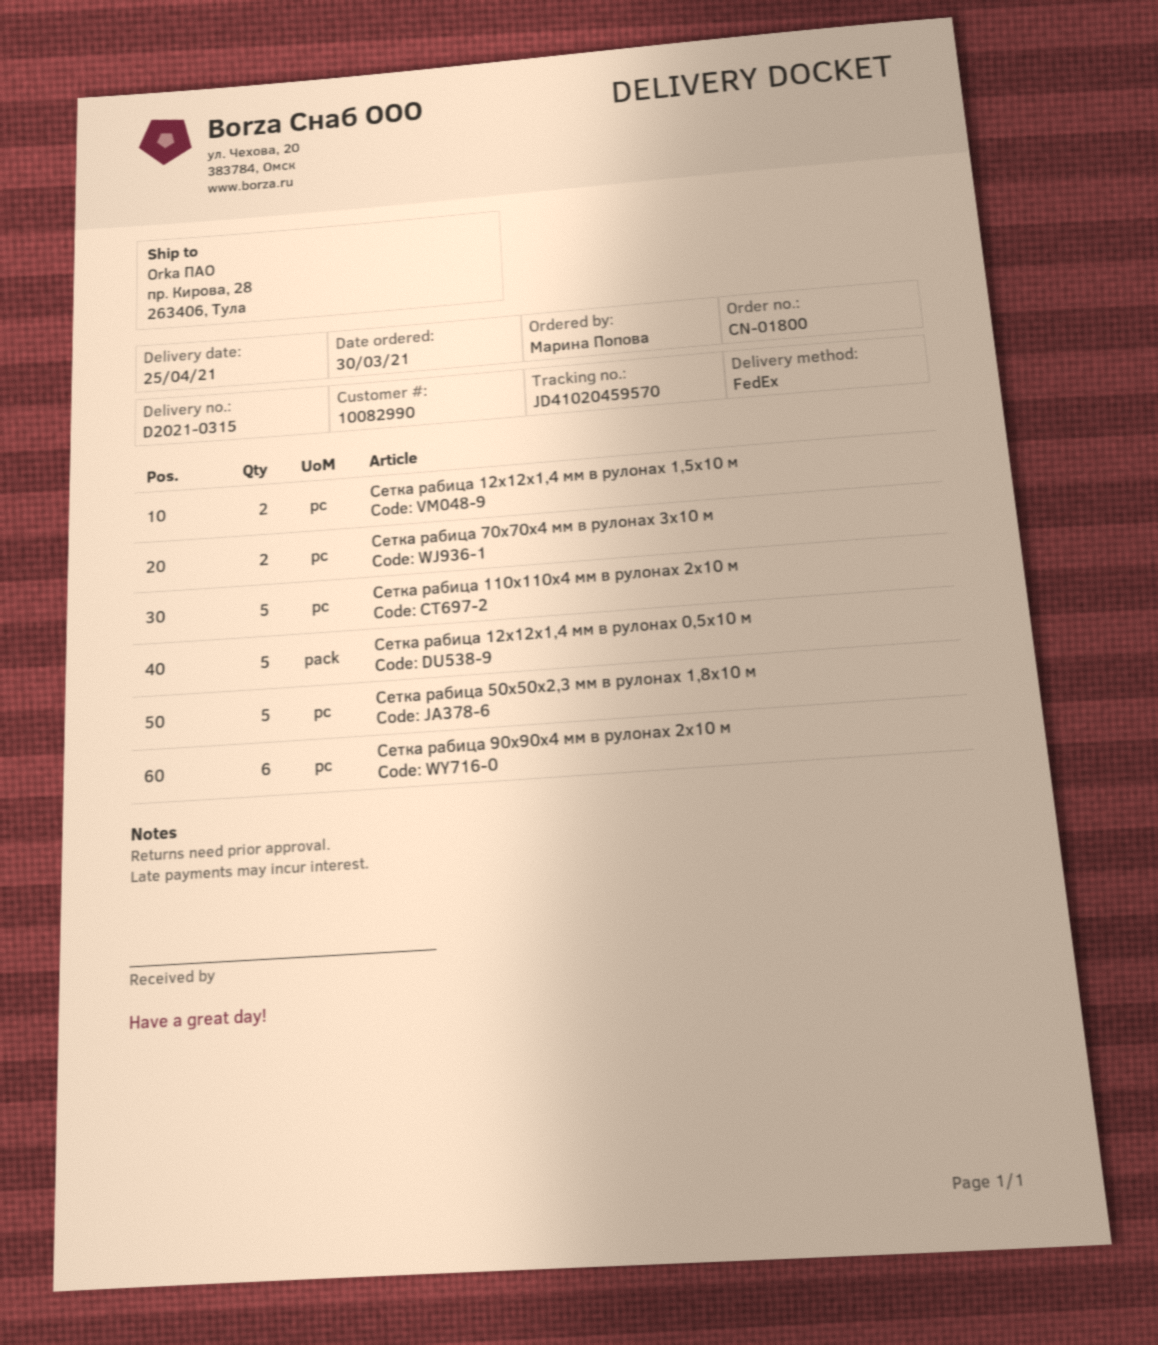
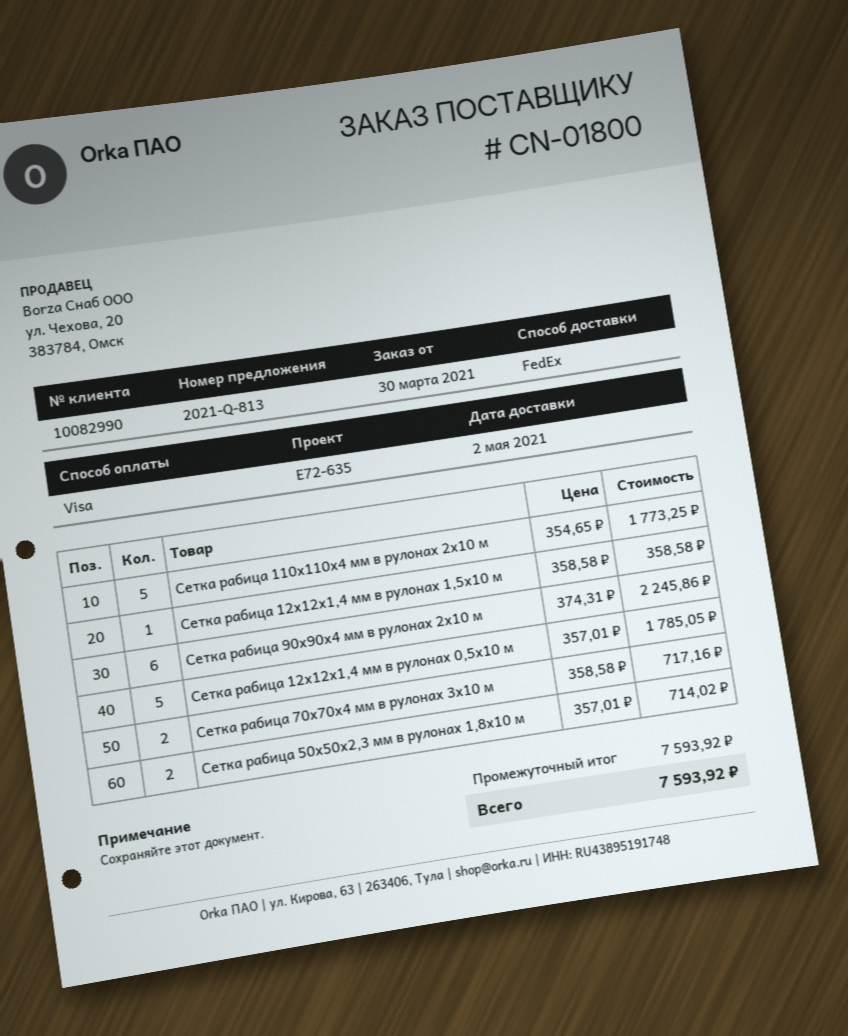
delivery date: 2021-04-25 -> 2021-05-02
Сетка рабица 12х12х1,4 мм в рулонах 1,5х10 м: 2 -> 1
Сетка рабица 50х50х2,3 мм в рулонах 1,8х10 м: 5 -> 2

